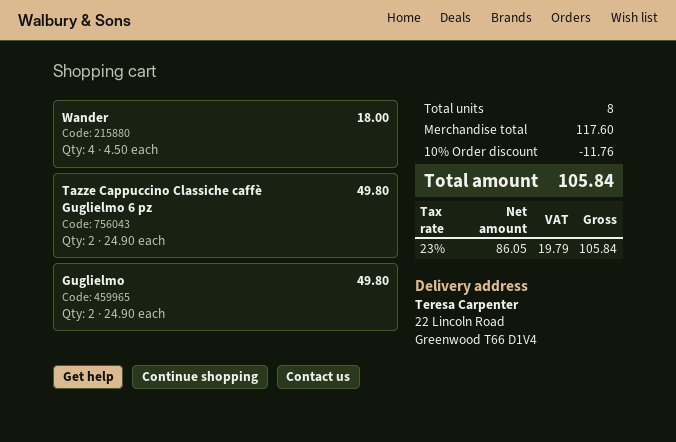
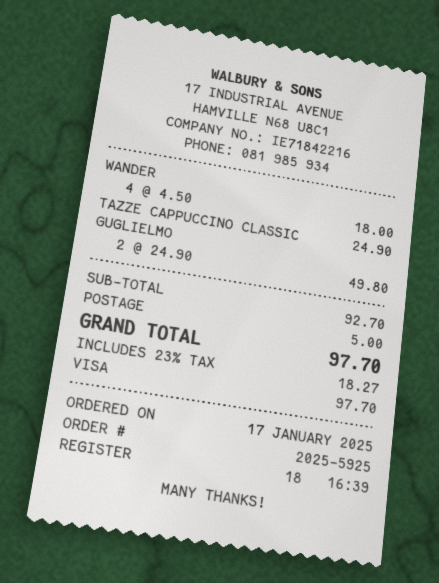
Tazze Cappuccino Classiche caffè Guglielmo 6 pz: 2 x 24.90 = 49.80 -> 1 x 24.90 = 24.90
subtotal: 117.60 -> 92.70
discount: 10% = 11.76 -> none
shipping: none -> 5.00
tax: 23% = 19.79 -> 23% = 18.27
total: 105.84 -> 97.70

